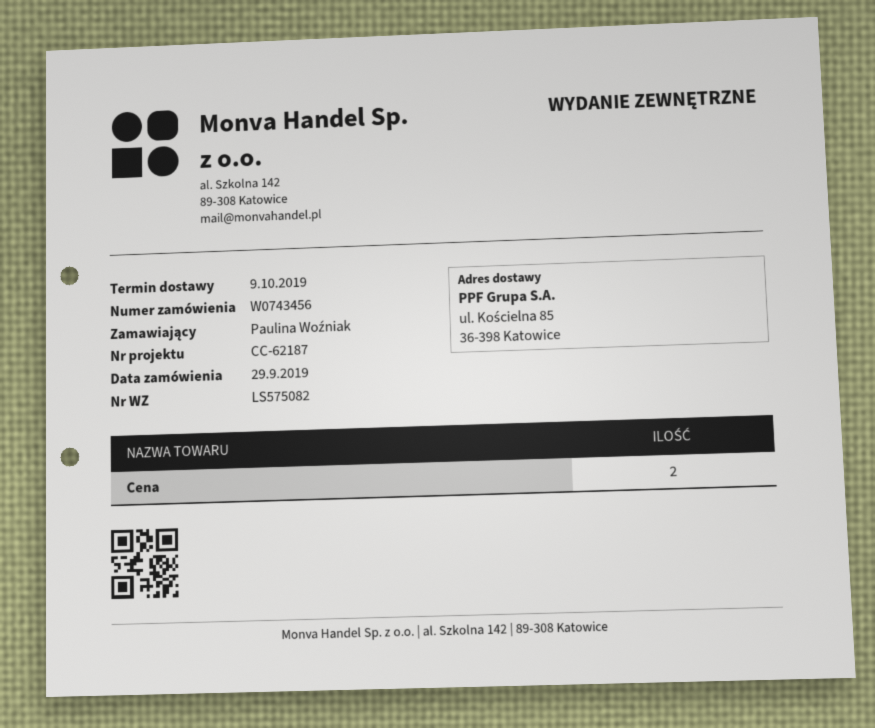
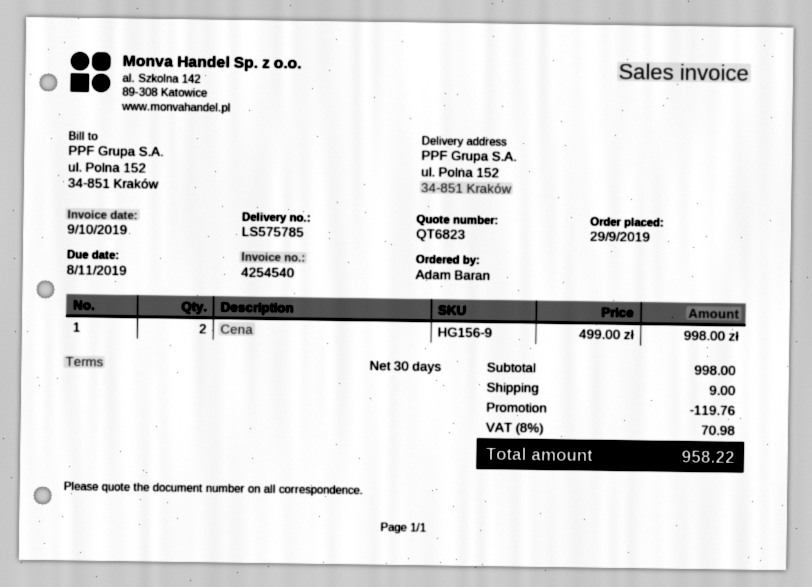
delivery note number: LS575082 -> LS575785
ordered by: Paulina Woźniak -> Adam Baran
ship to: ul. Kościelna 85, 36-398 Katowice -> ul. Polna 152, 34-851 Kraków

